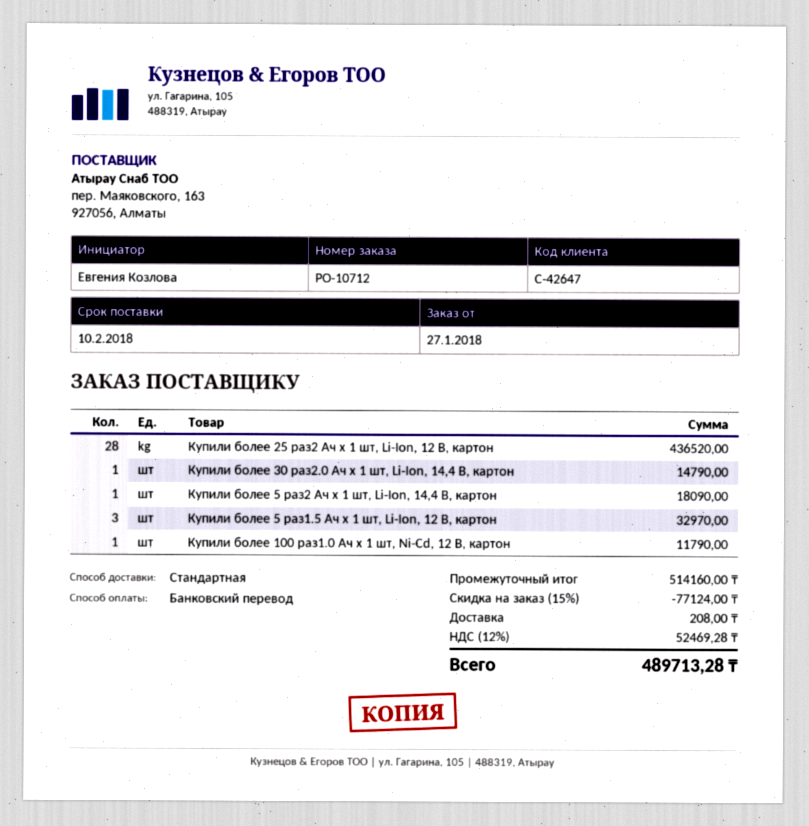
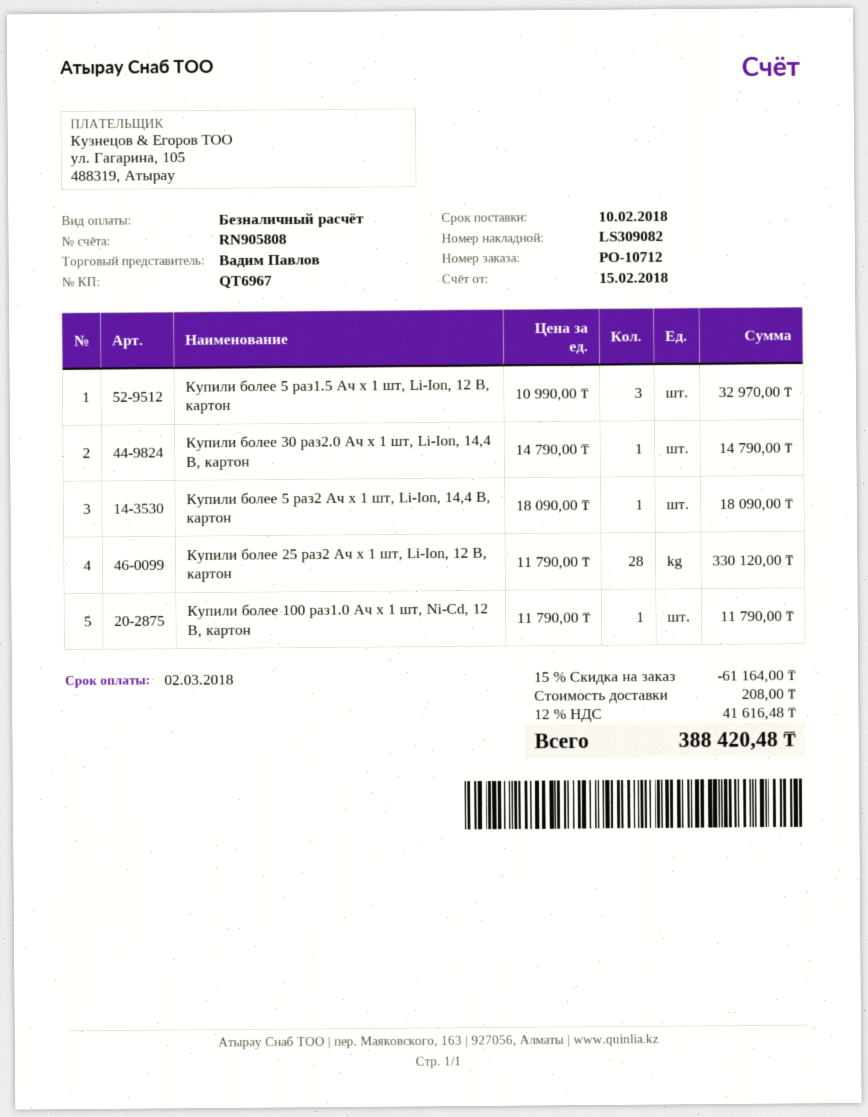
Купили более 25 раз2 Ач x 1 шт, Li-Ion, 12 В, картон: 28 for 436520.00 -> 28 for 330120.00
discount: 15% = 77124.00 -> 15% = 61164.00
tax: 12% = 52469.28 -> 12% = 41616.48
total: 489713.28 -> 388420.48

